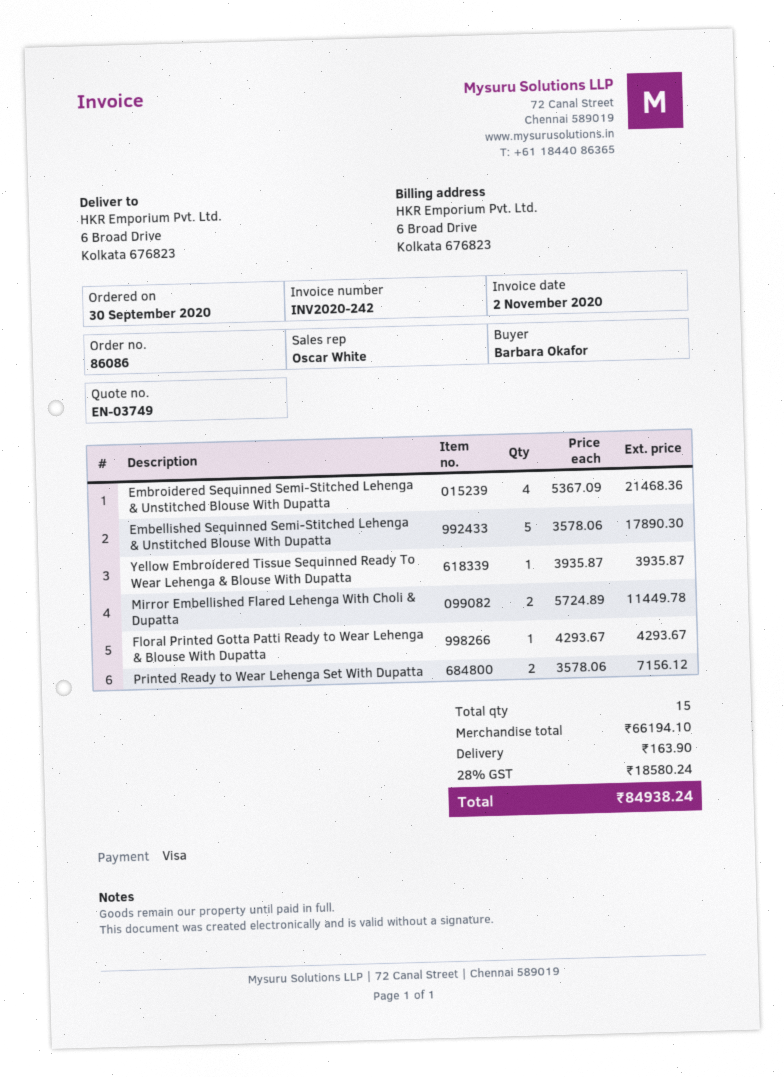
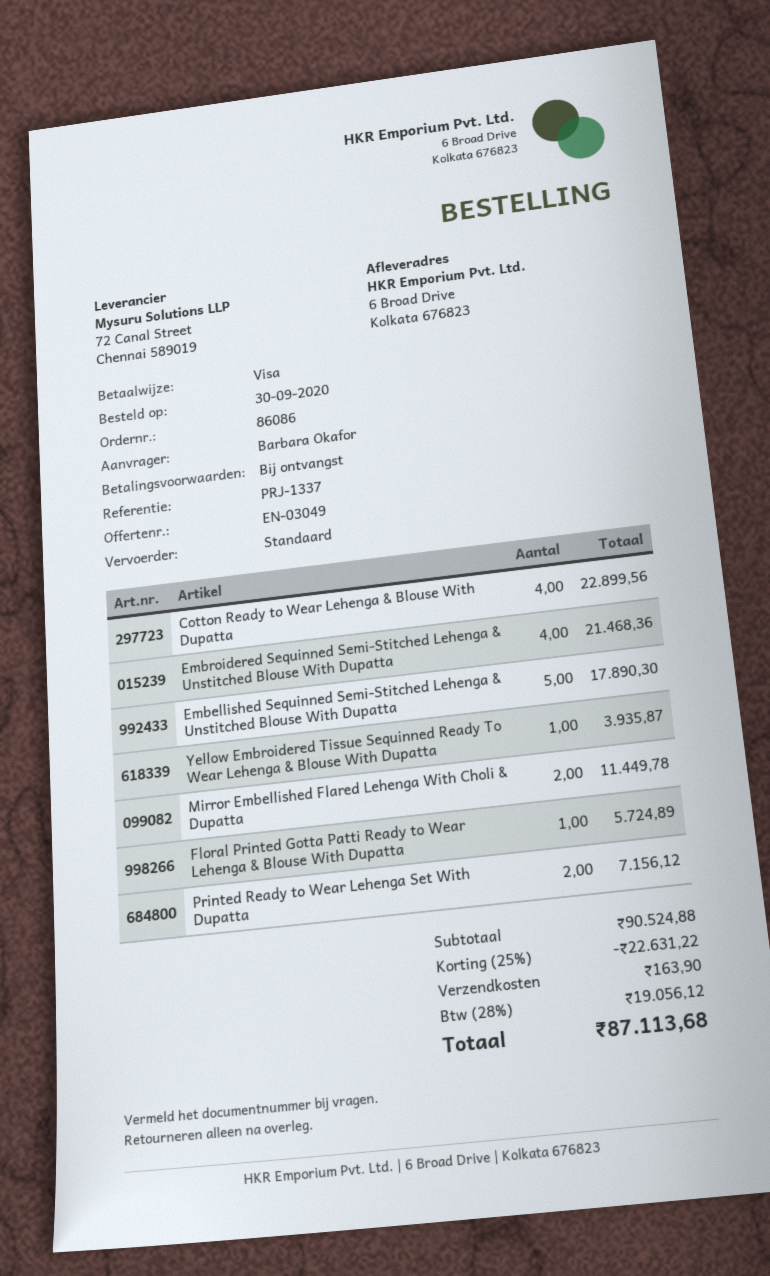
quote number: EN-03749 -> EN-03049
Floral Printed Gotta Patti Ready to Wear Lehenga & Blouse With Dupatta: 1 for 4293.67 -> 1 for 5724.89
Cotton Ready to Wear Lehenga & Blouse With Dupatta: none -> 4 for 22899.56
subtotal: 66194.10 -> 90524.88
discount: none -> 25% = 22631.22
tax: 28% = 18580.24 -> 28% = 19056.12
total: 84938.24 -> 87113.68

